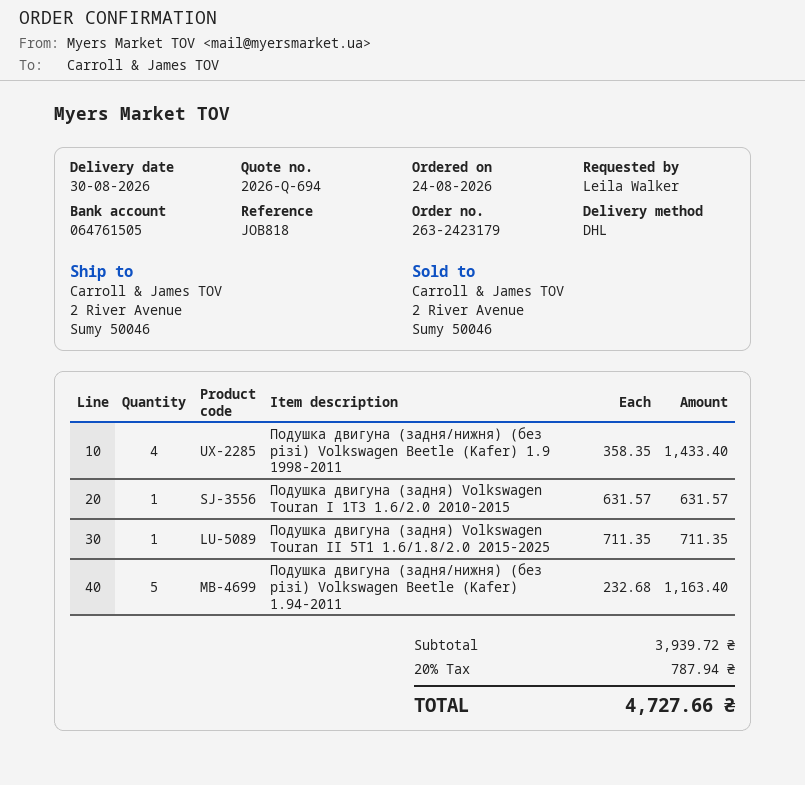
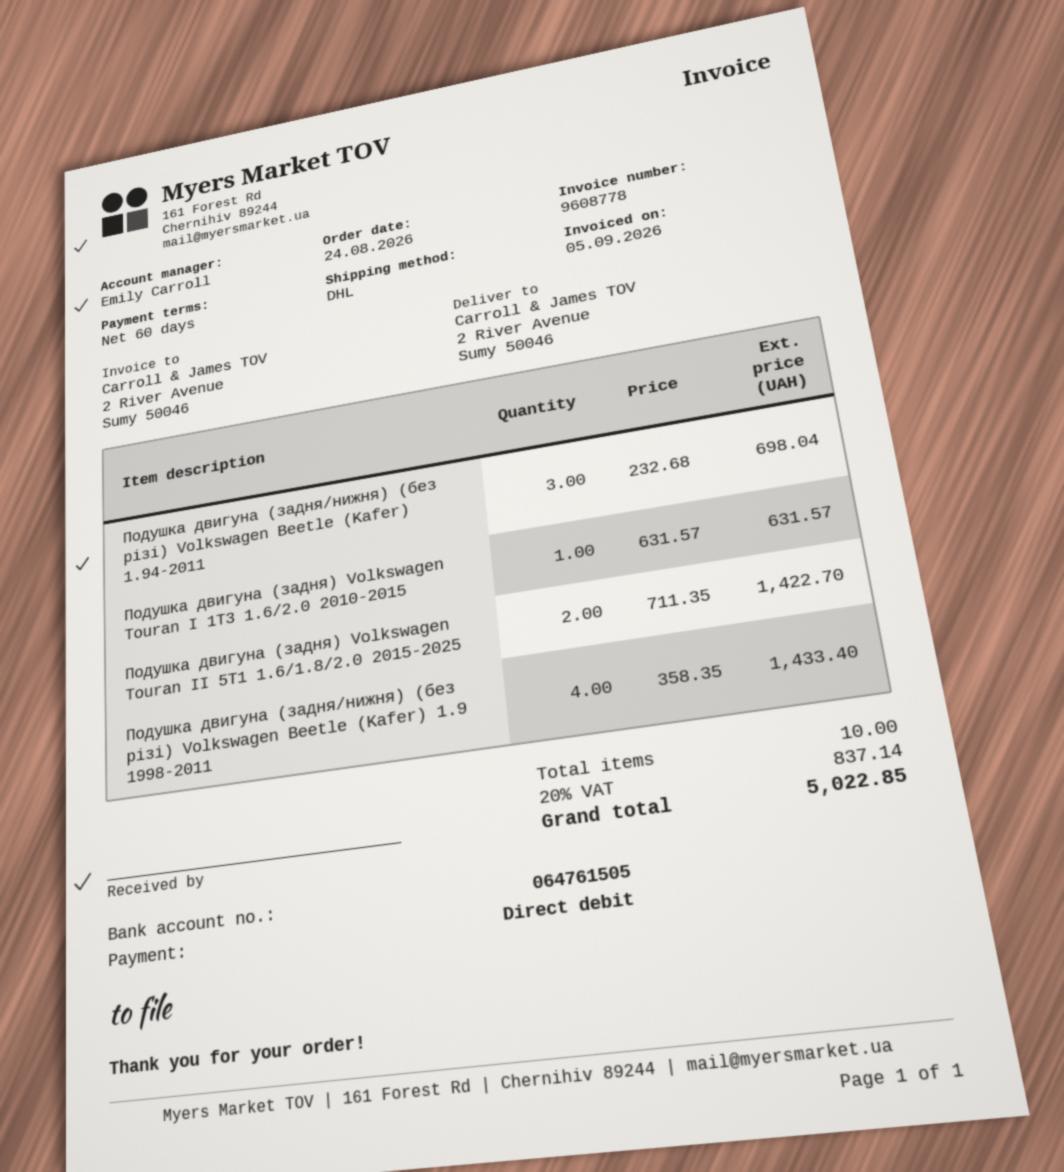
Подушка двигуна (задня) Volkswagen Touran II 5T1 1.6/1.8/2.0 2015-2025: 1 x 711.35 = 711.35 -> 2 x 711.35 = 1422.70
Подушка двигуна (задня/нижня) (без різі) Volkswagen Beetle (Kafer) 1.94-2011: 5 x 232.68 = 1163.40 -> 3 x 232.68 = 698.04
tax: 20% = 787.94 -> 20% = 837.14
total: 4727.66 -> 5022.85

